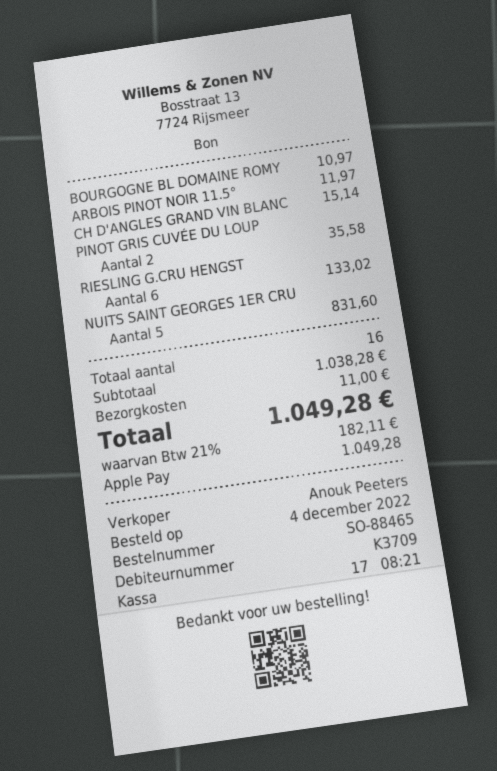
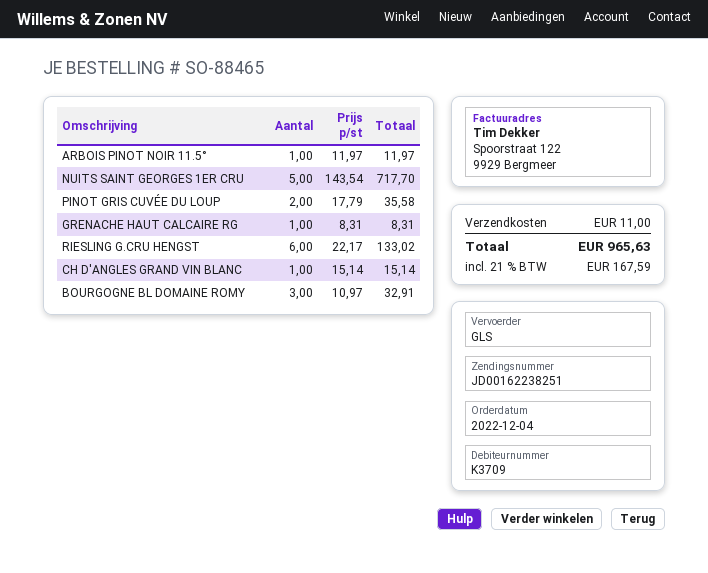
BOURGOGNE BL DOMAINE ROMY: 1 for 10.97 -> 3 for 32.91
NUITS SAINT GEORGES 1ER CRU: 5 for 831.60 -> 5 for 717.70
GRENACHE HAUT CALCAIRE RG: none -> 1 for 8.31
tax: 21% = 182.11 -> 21% = 167.59
total: 1049.28 -> 965.63

